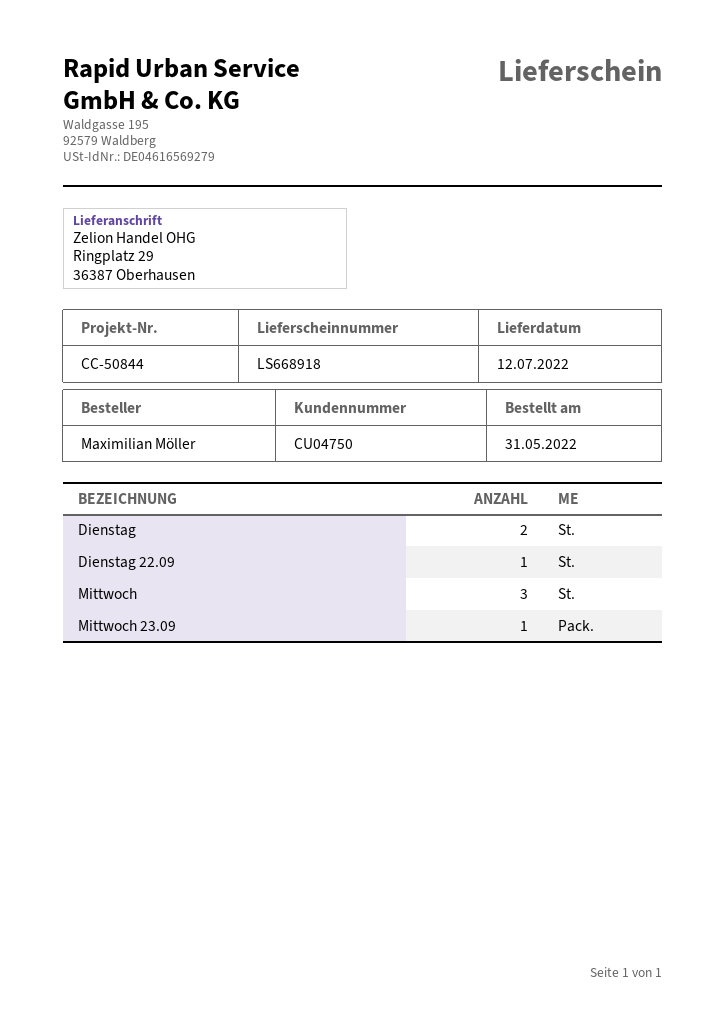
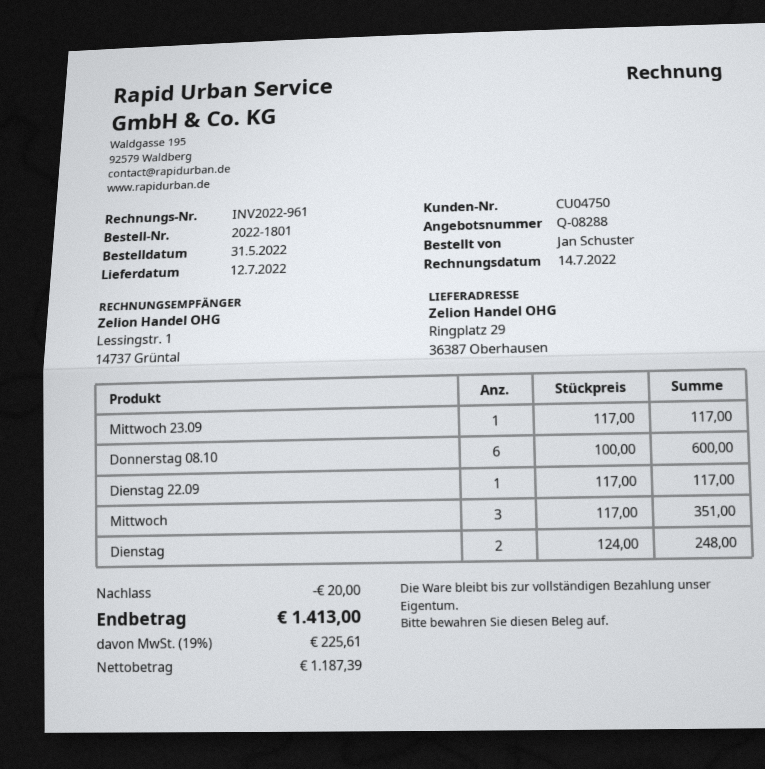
ordered by: Maximilian Möller -> Jan Schuster
Donnerstag 08.10: none -> 6

